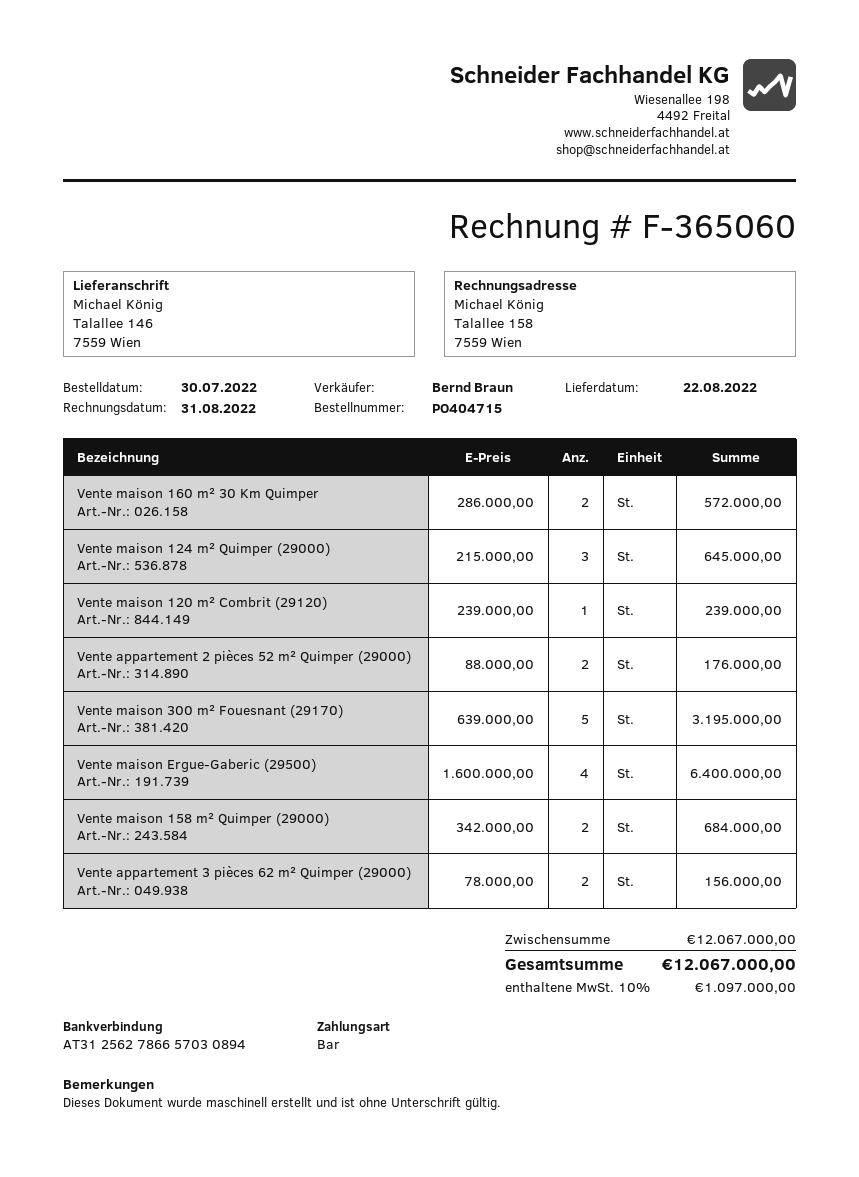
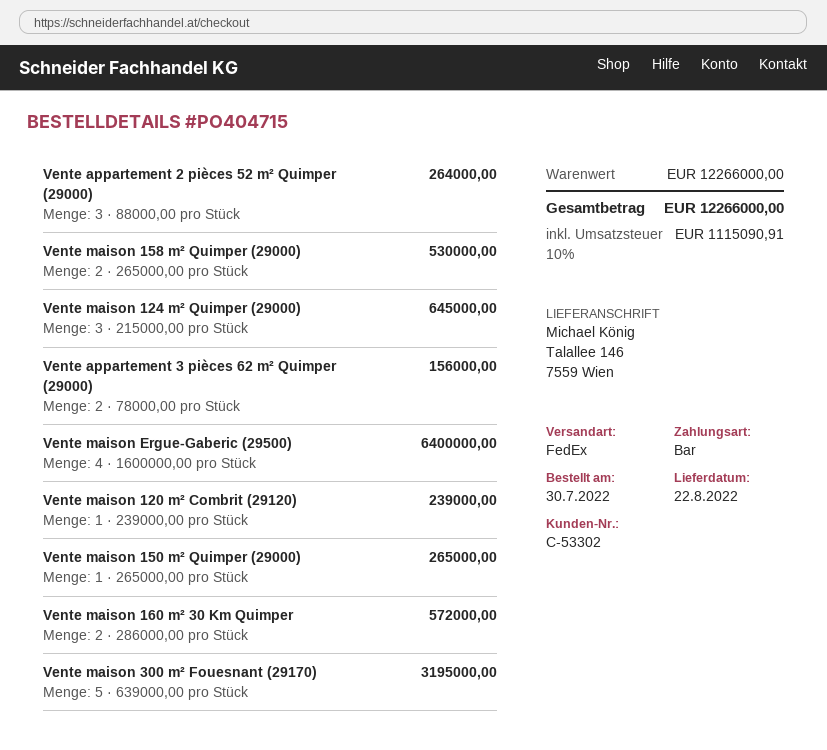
Vente appartement 2 pièces 52 m² Quimper (29000): 2 x 88000.00 = 176000.00 -> 3 x 88000.00 = 264000.00
Vente maison 158 m² Quimper (29000): 2 x 342000.00 = 684000.00 -> 2 x 265000.00 = 530000.00
Vente maison 150 m² Quimper (29000): none -> 1 x 265000.00 = 265000.00
subtotal: 12067000.00 -> 12266000.00
tax: 10% = 1097000.00 -> 10% = 1115090.91
total: 12067000.00 -> 12266000.00

